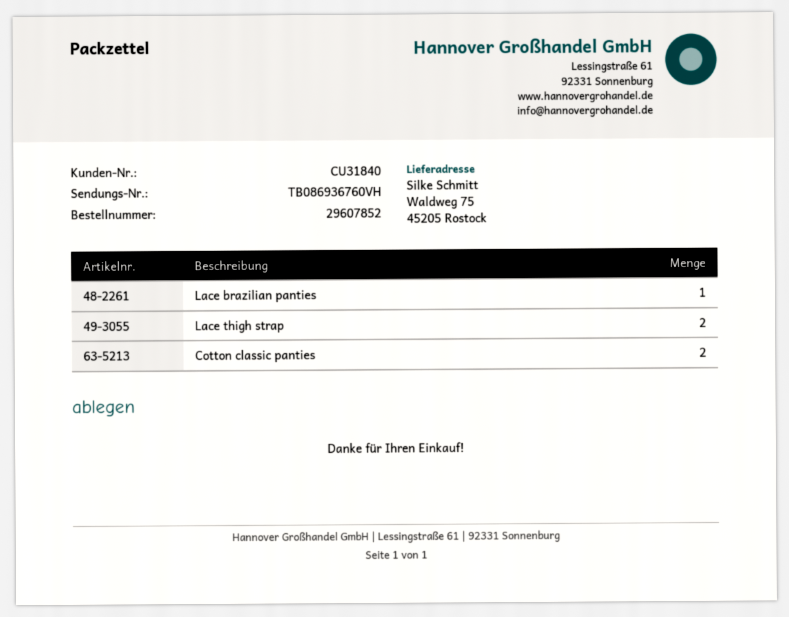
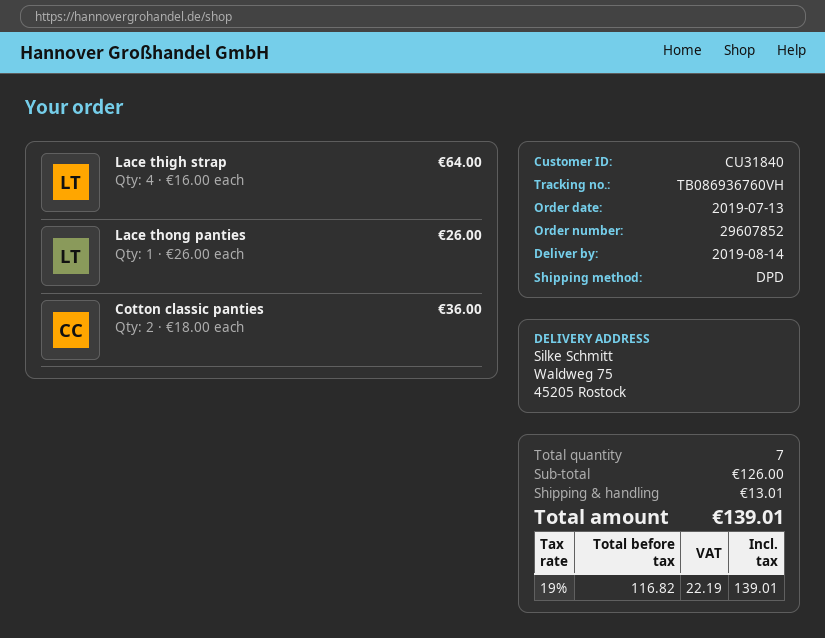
Lace brazilian panties: 1 -> none
Lace thigh strap: 2 -> 4
Lace thong panties: none -> 1

